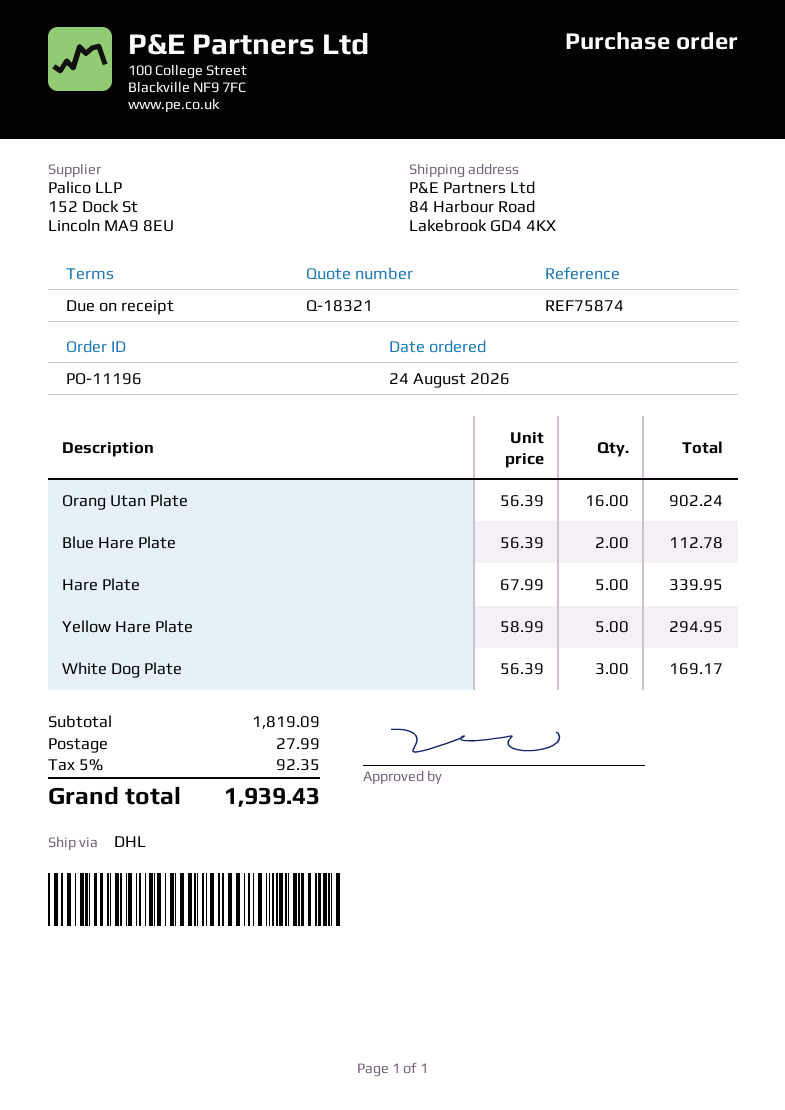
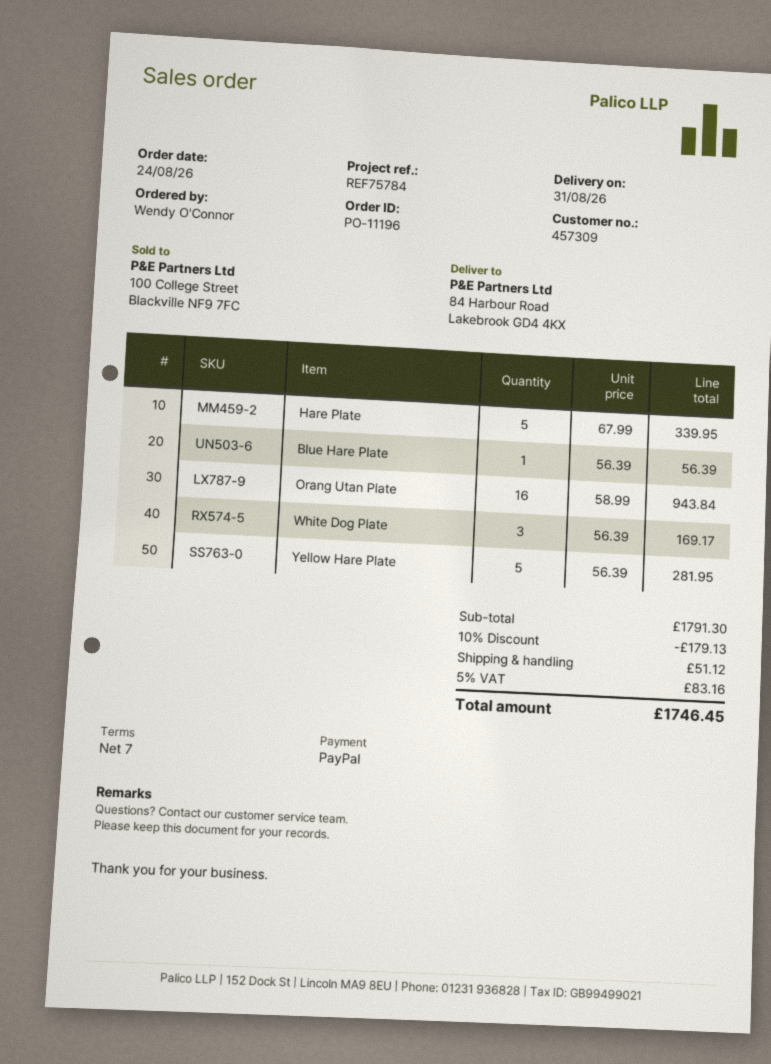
payment terms: on receipt -> 7 days
reference: REF75874 -> REF75784
Orang Utan Plate: 16 x 56.39 = 902.24 -> 16 x 58.99 = 943.84
Blue Hare Plate: 2 x 56.39 = 112.78 -> 1 x 56.39 = 56.39
Yellow Hare Plate: 5 x 58.99 = 294.95 -> 5 x 56.39 = 281.95
subtotal: 1819.09 -> 1791.30
discount: none -> 10% = 179.13
shipping: 27.99 -> 51.12
tax: 5% = 92.35 -> 5% = 83.16
total: 1939.43 -> 1746.45

